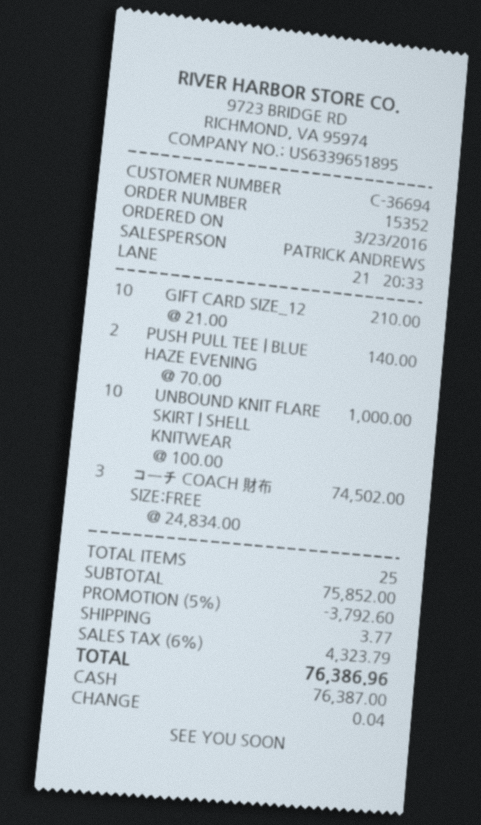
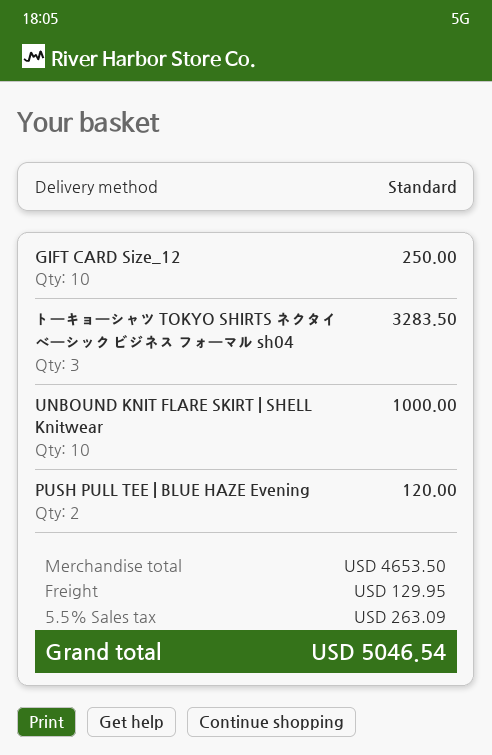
GIFT CARD SIZE_12: 10 for 210.00 -> 10 for 250.00
PUSH PULL TEE | BLUE HAZE EVENING: 2 for 140.00 -> 2 for 120.00
コーチ COACH 財布 SIZE:FREE: 3 for 74502.00 -> none
トーキョーシャツ TOKYO SHIRTS ネクタイ ベーシック ビジネス フォーマル sh04: none -> 3 for 3283.50
subtotal: 75852.00 -> 4653.50
discount: 5% = 3792.60 -> none
shipping: 3.77 -> 129.95
tax: 6% = 4323.79 -> 5.5% = 263.09
total: 76386.96 -> 5046.54

